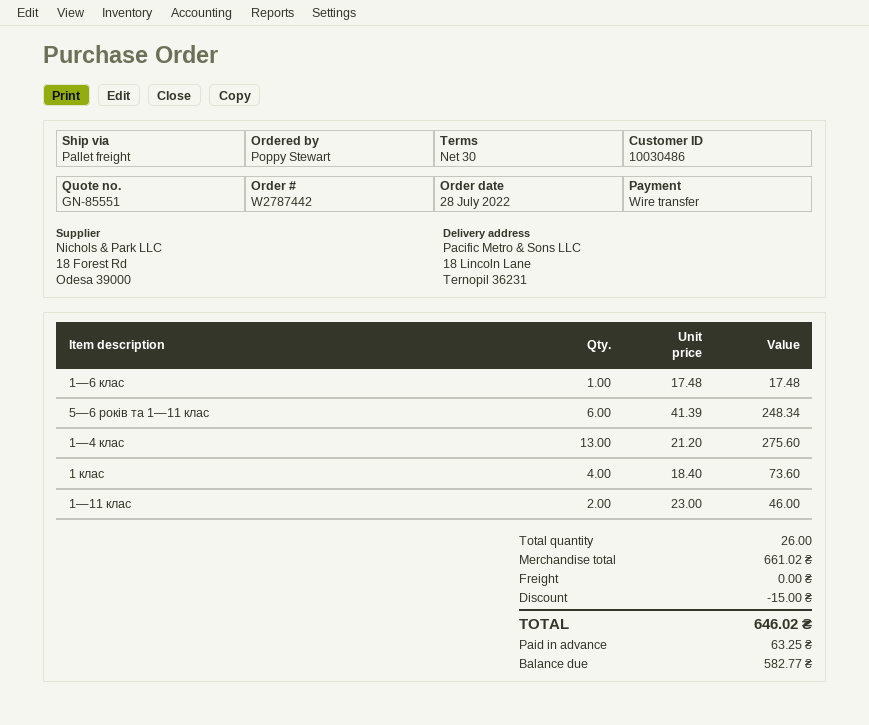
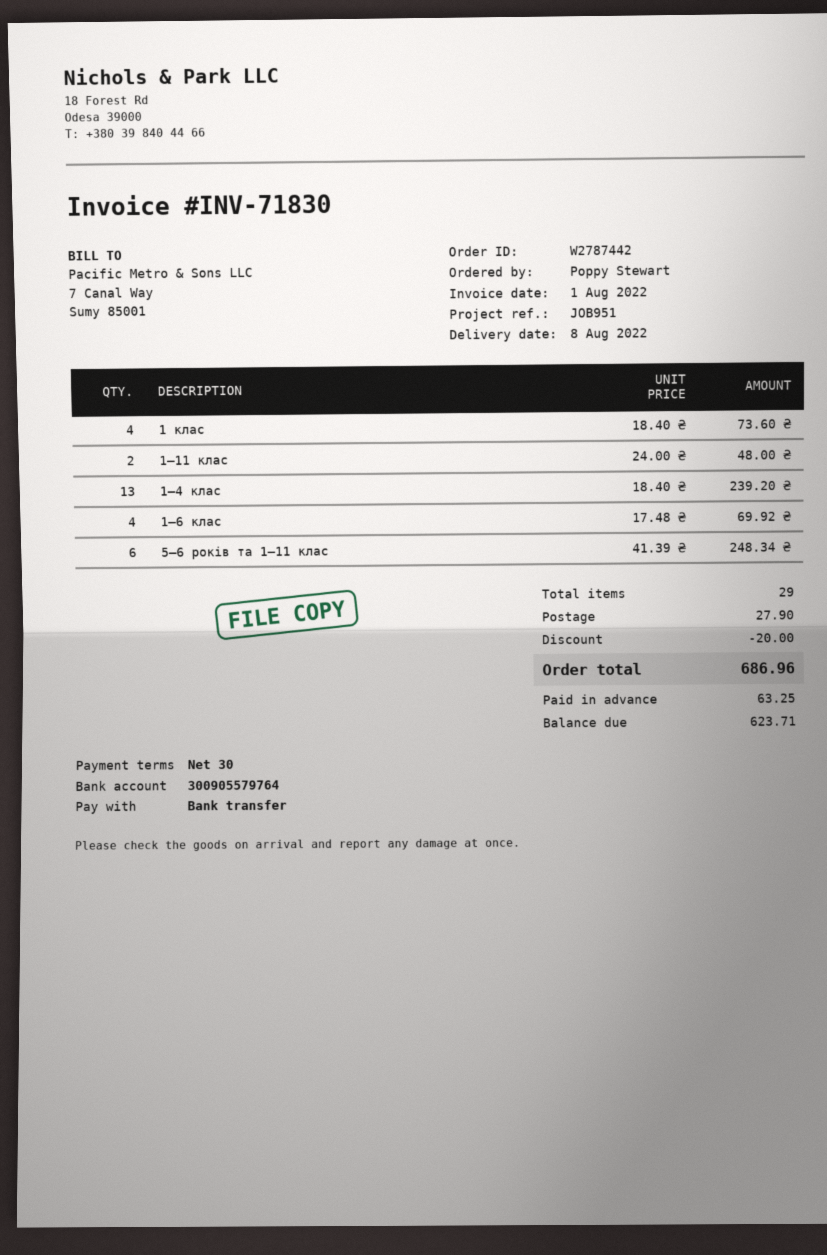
1—6 клас: 1 x 17.48 = 17.48 -> 4 x 17.48 = 69.92
1—4 клас: 13 x 21.20 = 275.60 -> 13 x 18.40 = 239.20
1—11 клас: 2 x 23.00 = 46.00 -> 2 x 24.00 = 48.00
total quantity: 26 -> 29
discount: 15.00 -> 20.00
shipping: 0.00 -> 27.90
total: 646.02 -> 686.96
balance: 582.77 -> 623.71

